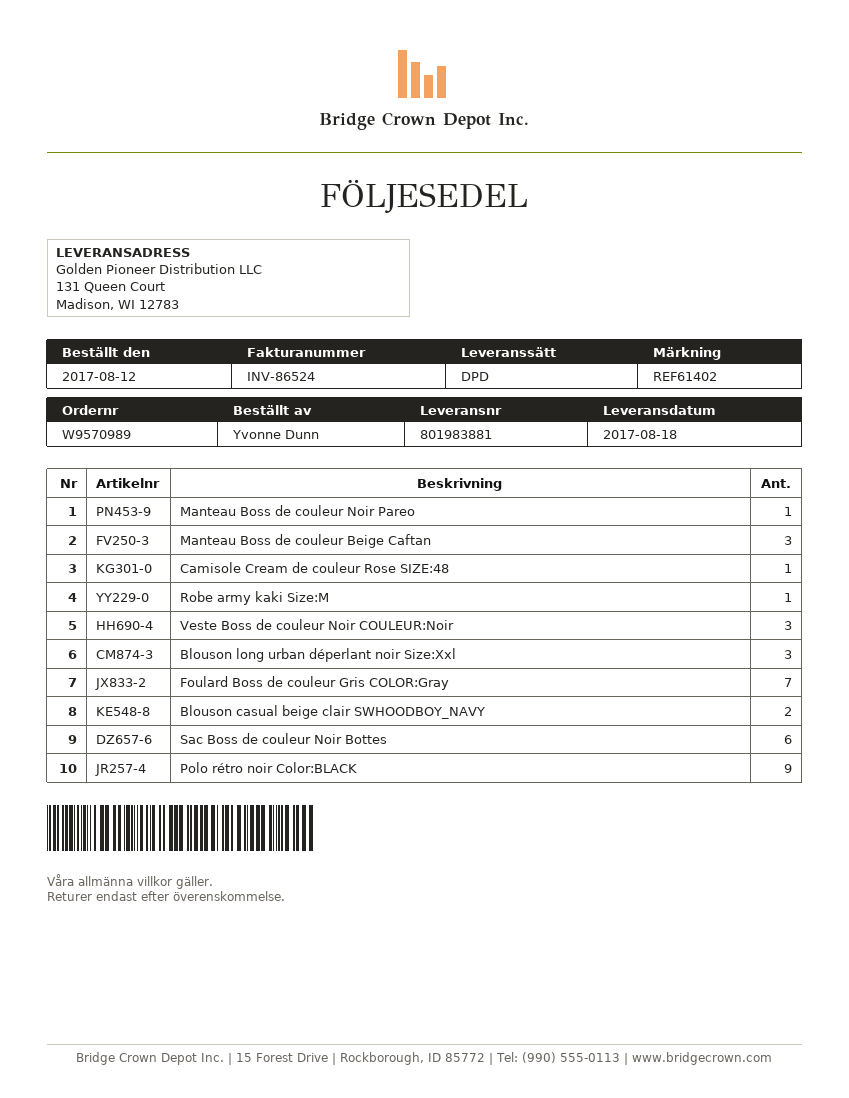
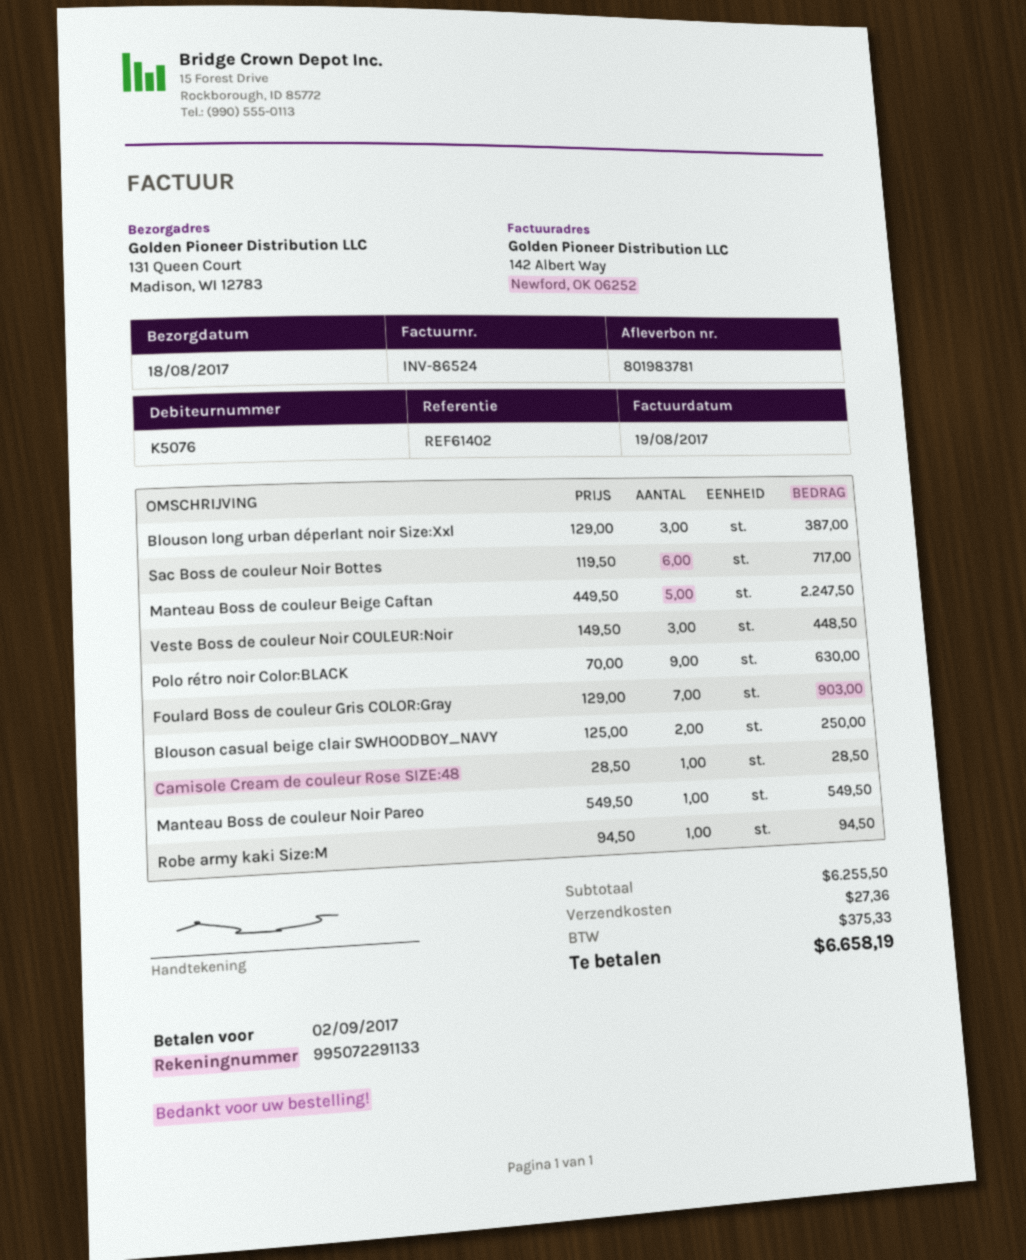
delivery note number: 801983881 -> 801983781
Manteau Boss de couleur Beige Caftan: 3 -> 5

